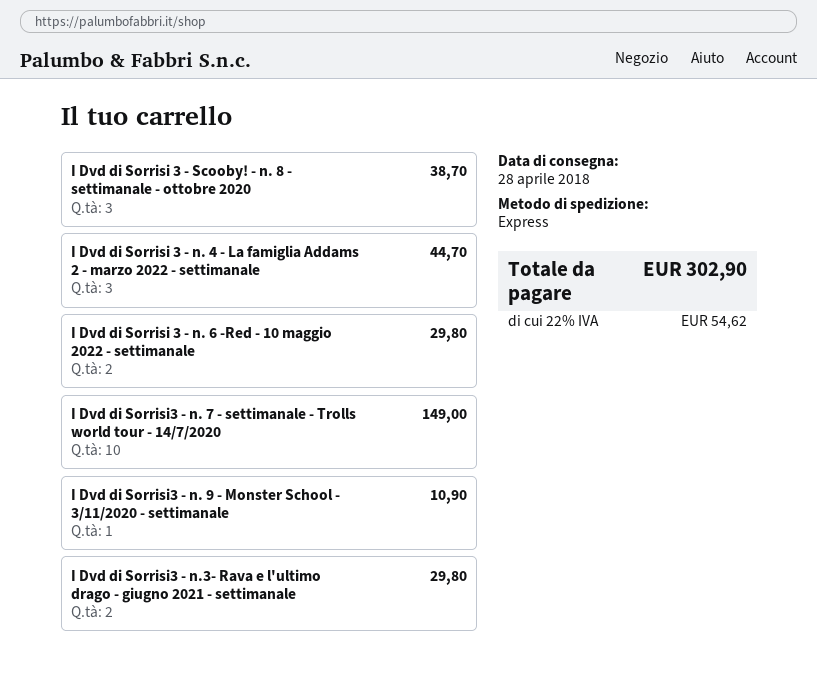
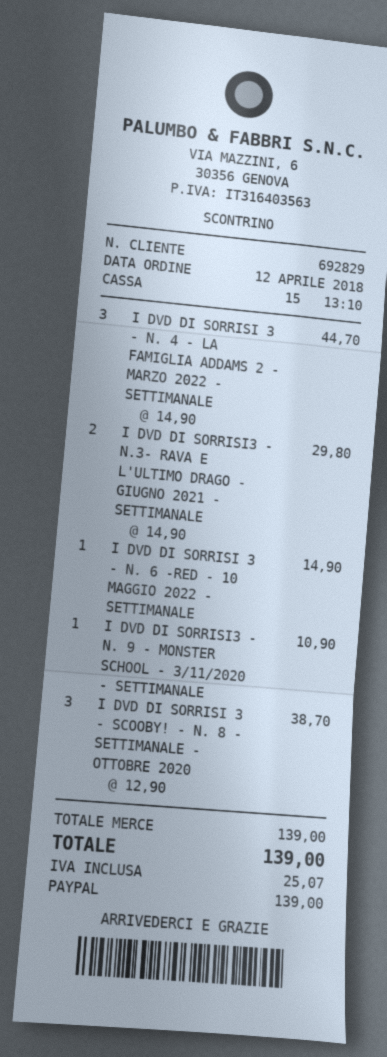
I Dvd di Sorrisi 3 - n. 6 -Red - 10 maggio 2022 - settimanale: 2 for 29.80 -> 1 for 14.90
I Dvd di Sorrisi3 - n. 7 - settimanale - Trolls world tour - 14/7/2020: 10 for 149.00 -> none
tax: 54.62 -> 25.07
total: 302.90 -> 139.00

